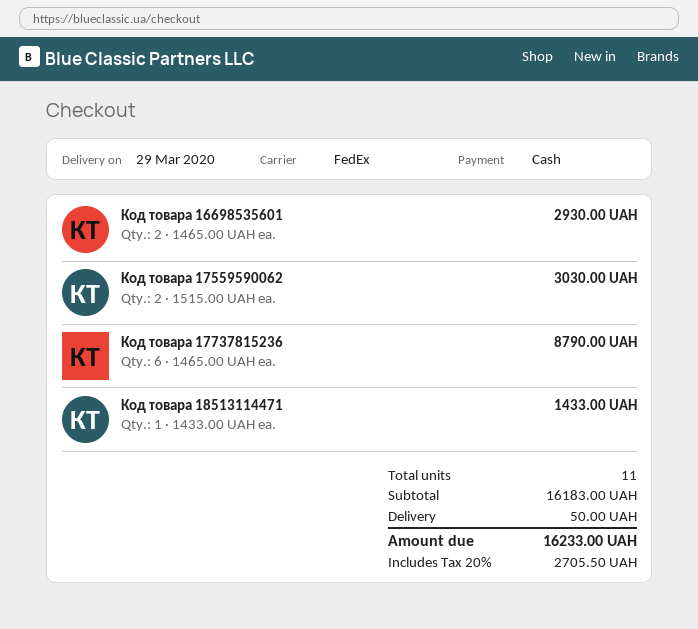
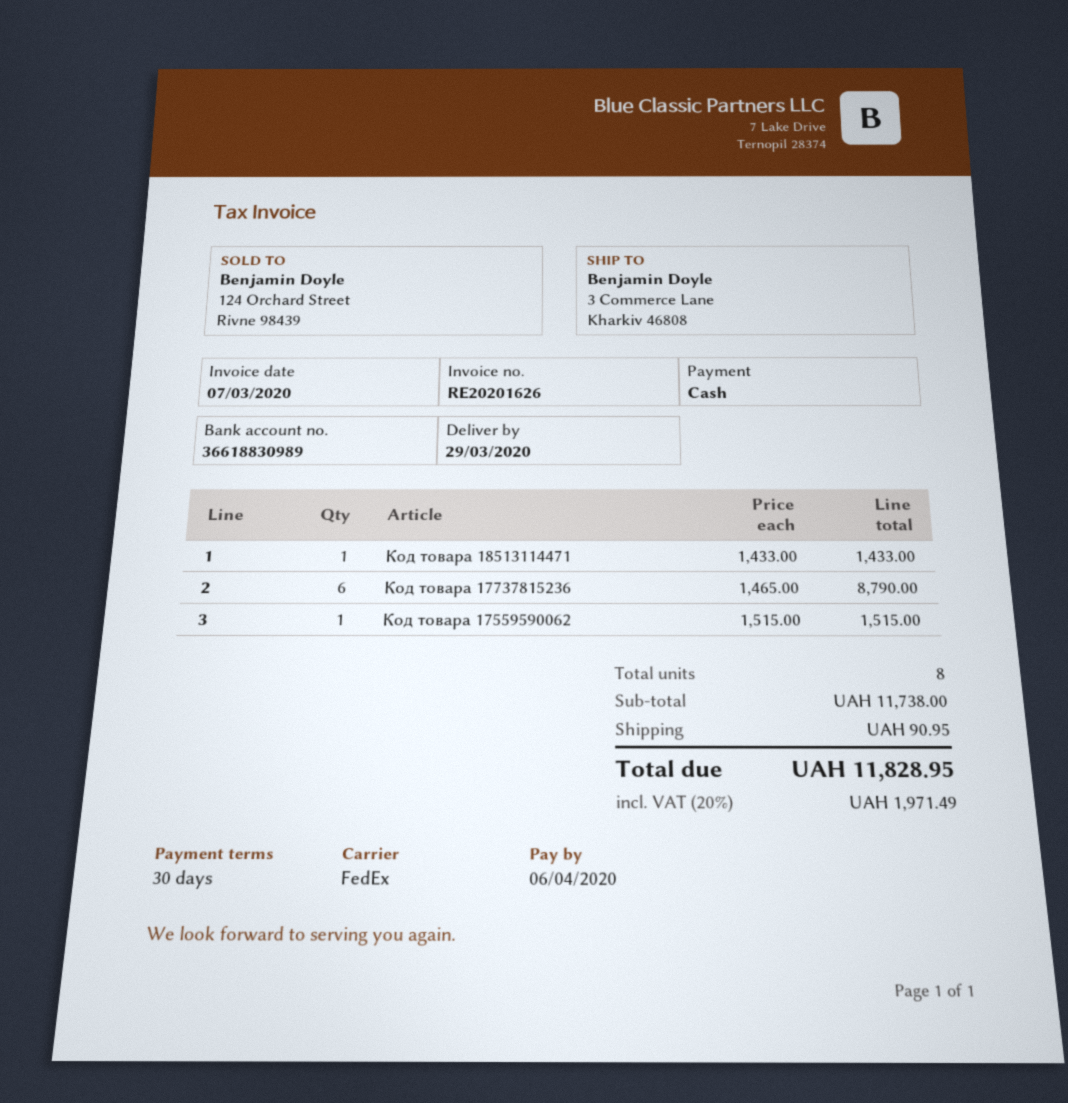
Код товара 16698535601: 2 x 1465.00 = 2930.00 -> none
Код товара 17559590062: 2 x 1515.00 = 3030.00 -> 1 x 1515.00 = 1515.00
total quantity: 11 -> 8
subtotal: 16183.00 -> 11738.00
shipping: 50.00 -> 90.95
tax: 20% = 2705.50 -> 20% = 1971.49
total: 16233.00 -> 11828.95

